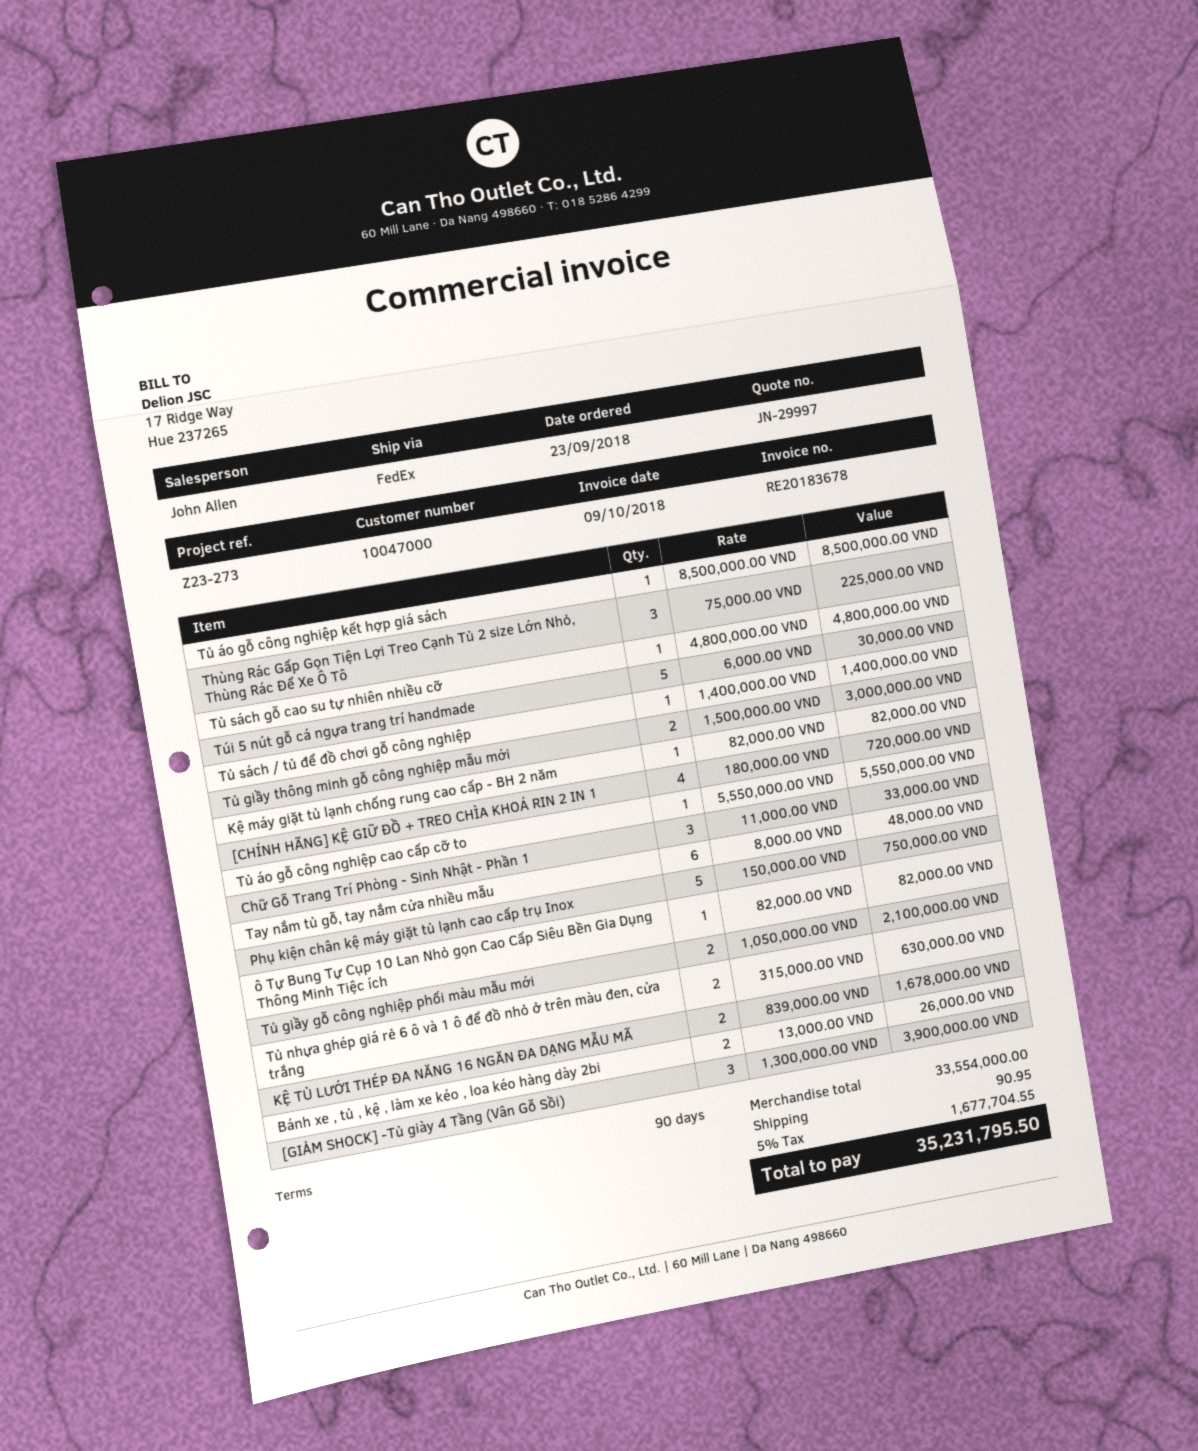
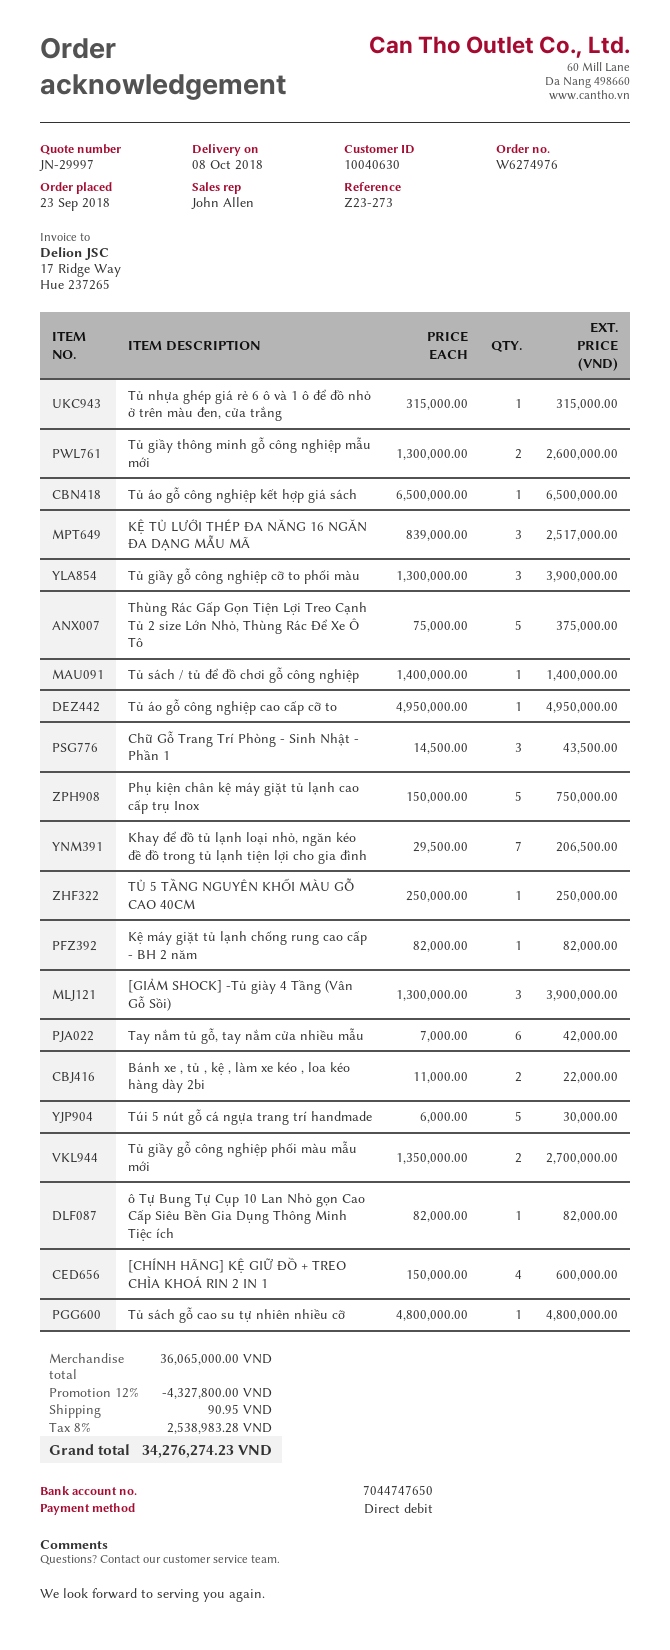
customer number: 10047000 -> 10040630
Tủ áo gỗ công nghiệp kết hợp giá sách: 1 x 8500000.00 = 8500000.00 -> 1 x 6500000.00 = 6500000.00
Thùng Rác Gấp Gọn Tiện Lợi Treo Cạnh Tủ 2 size Lớn Nhỏ, Thùng Rác Để Xe Ô Tô: 3 x 75000.00 = 225000.00 -> 5 x 75000.00 = 375000.00
Tủ giầy thông minh gỗ công nghiệp mẫu mới: 2 x 1500000.00 = 3000000.00 -> 2 x 1300000.00 = 2600000.00
[CHÍNH HÃNG] KỆ GIỮ ĐỒ + TREO CHÌA KHOÁ RIN 2 IN 1: 4 x 180000.00 = 720000.00 -> 4 x 150000.00 = 600000.00
Tủ áo gỗ công nghiệp cao cấp cỡ to: 1 x 5550000.00 = 5550000.00 -> 1 x 4950000.00 = 4950000.00
Chữ Gỗ Trang Trí Phòng - Sinh Nhật - Phần 1: 3 x 11000.00 = 33000.00 -> 3 x 14500.00 = 43500.00
Tay nắm tủ gỗ, tay nắm cửa nhiều mẫu: 6 x 8000.00 = 48000.00 -> 6 x 7000.00 = 42000.00
Tủ giầy gỗ công nghiệp phối màu mẫu mới: 2 x 1050000.00 = 2100000.00 -> 2 x 1350000.00 = 2700000.00
Tủ nhựa ghép giá rẻ 6 ô và 1 ô để đồ nhỏ ở trên màu đen, cửa trắng: 2 x 315000.00 = 630000.00 -> 1 x 315000.00 = 315000.00
KỆ TỦ LƯỚI THÉP ĐA NĂNG 16 NGĂN ĐA DẠNG MẪU MÃ: 2 x 839000.00 = 1678000.00 -> 3 x 839000.00 = 2517000.00
Bánh xe , tủ , kệ , làm xe kéo , loa kéo hàng dày 2bi: 2 x 13000.00 = 26000.00 -> 2 x 11000.00 = 22000.00
Tủ giầy gỗ công nghiệp cỡ to phối màu: none -> 3 x 1300000.00 = 3900000.00
Khay để đồ tủ lạnh loại nhỏ, ngăn kéo đề đồ trong tủ lạnh tiện lợi cho gia đình: none -> 7 x 29500.00 = 206500.00
TỦ 5 TẦNG NGUYÊN KHỐI MÀU GỖ CAO 40CM: none -> 1 x 250000.00 = 250000.00
subtotal: 33554000.00 -> 36065000.00
discount: none -> 12% = 4327800.00
tax: 5% = 1677704.55 -> 8% = 2538983.28
total: 35231795.50 -> 34276274.23

